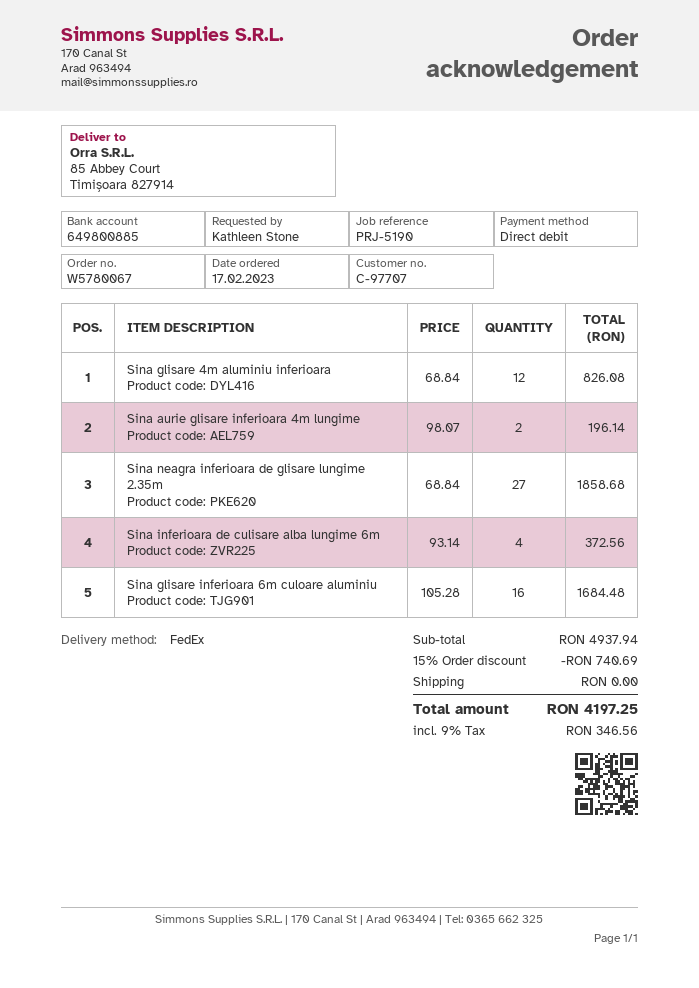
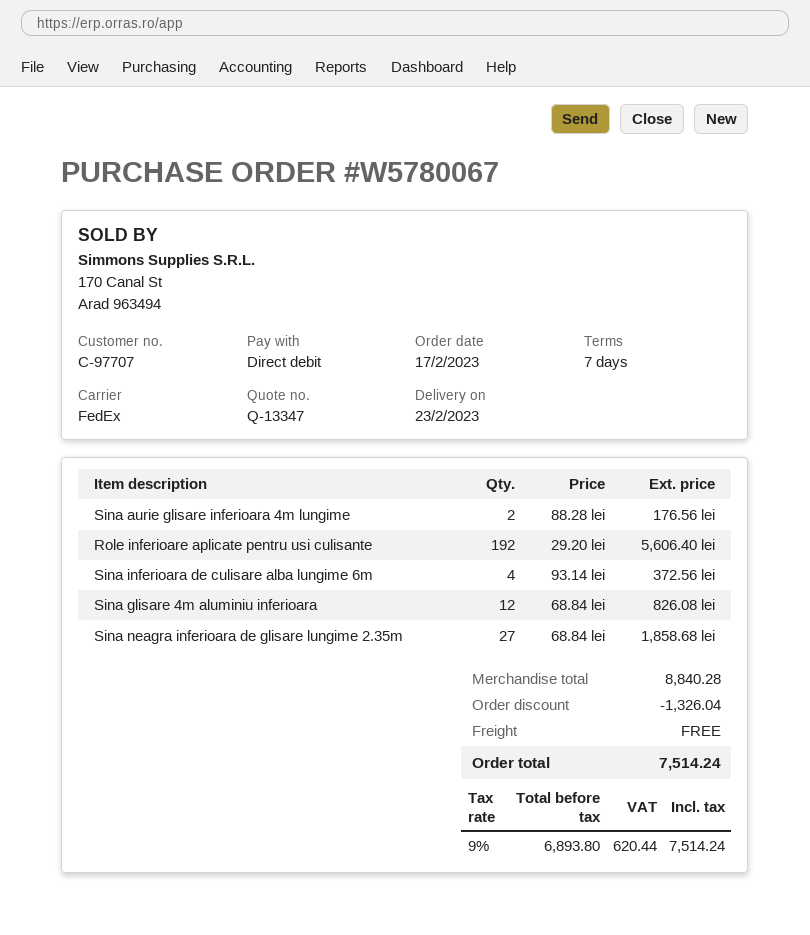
Sina aurie glisare inferioara 4m lungime: 2 x 98.07 = 196.14 -> 2 x 88.28 = 176.56
Sina glisare inferioara 6m culoare aluminiu: 16 x 105.28 = 1684.48 -> none
Role inferioare aplicate pentru usi culisante: none -> 192 x 29.20 = 5606.40
subtotal: 4937.94 -> 8840.28
discount: 740.69 -> 1326.04
tax: 9% = 346.56 -> 9% = 620.44
total: 4197.25 -> 7514.24

